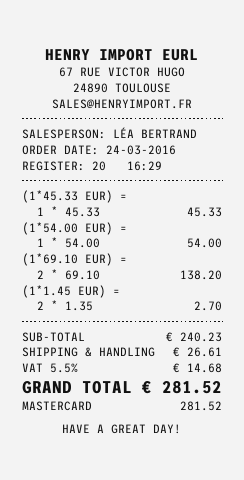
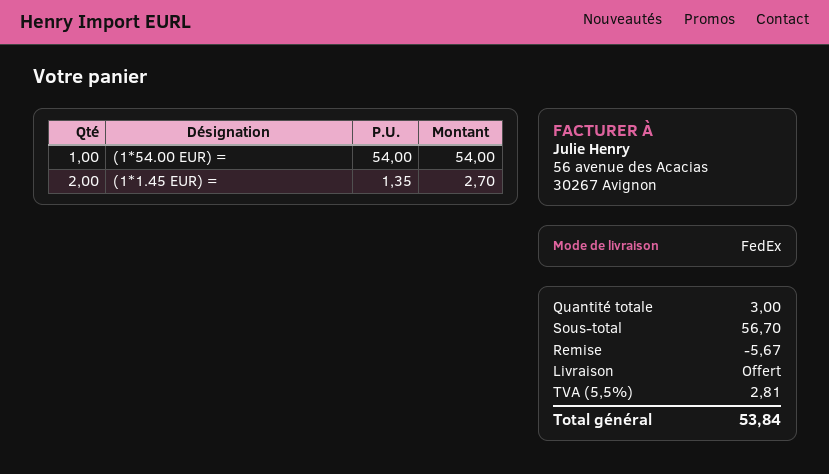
(1*45.33 EUR) =: 1 x 45.33 = 45.33 -> none
(1*69.10 EUR) =: 2 x 69.10 = 138.20 -> none
subtotal: 240.23 -> 56.70
discount: none -> 5.67
shipping: 26.61 -> 0.00
tax: 5.5% = 14.68 -> 5.5% = 2.81
total: 281.52 -> 53.84

